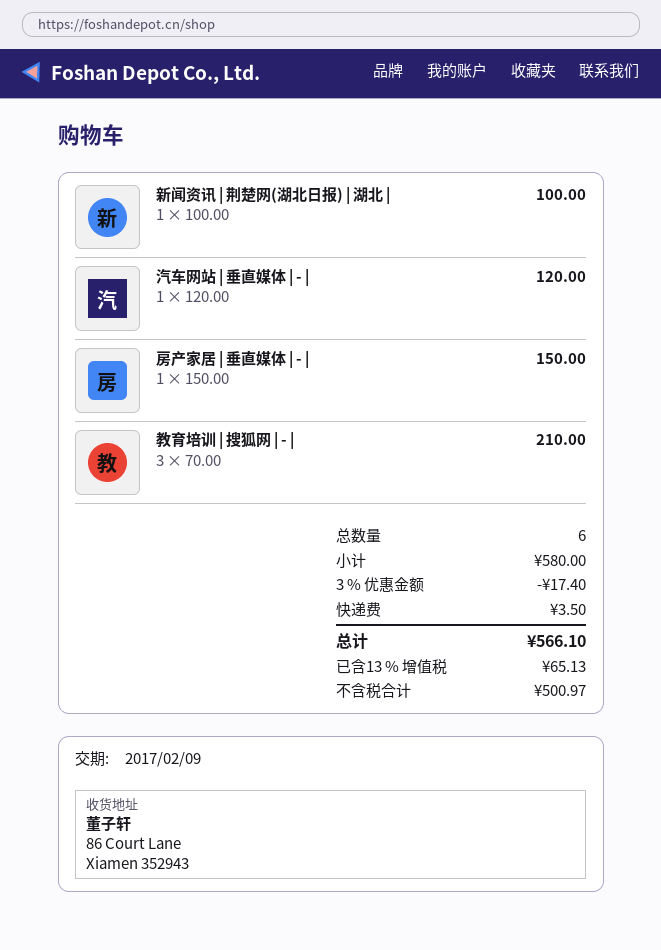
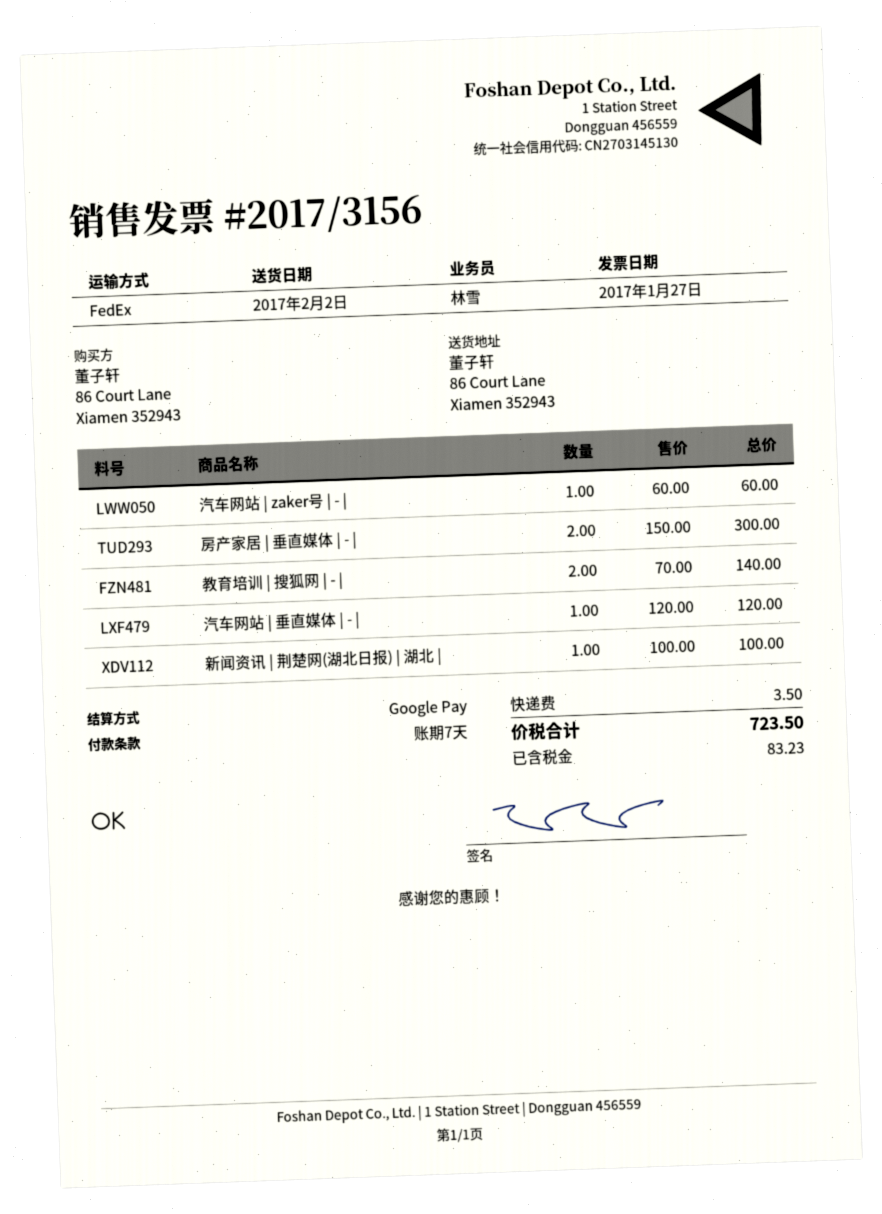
delivery date: 2017-02-09 -> 2017-02-02
房产家居 | 垂直媒体 | - |: 1 x 150.00 = 150.00 -> 2 x 150.00 = 300.00
教育培训 | 搜狐网 | - |: 3 x 70.00 = 210.00 -> 2 x 70.00 = 140.00
汽车网站 | zaker号 | - |: none -> 1 x 60.00 = 60.00
discount: 3% = 17.40 -> none
tax: 65.13 -> 83.23
total: 566.10 -> 723.50

